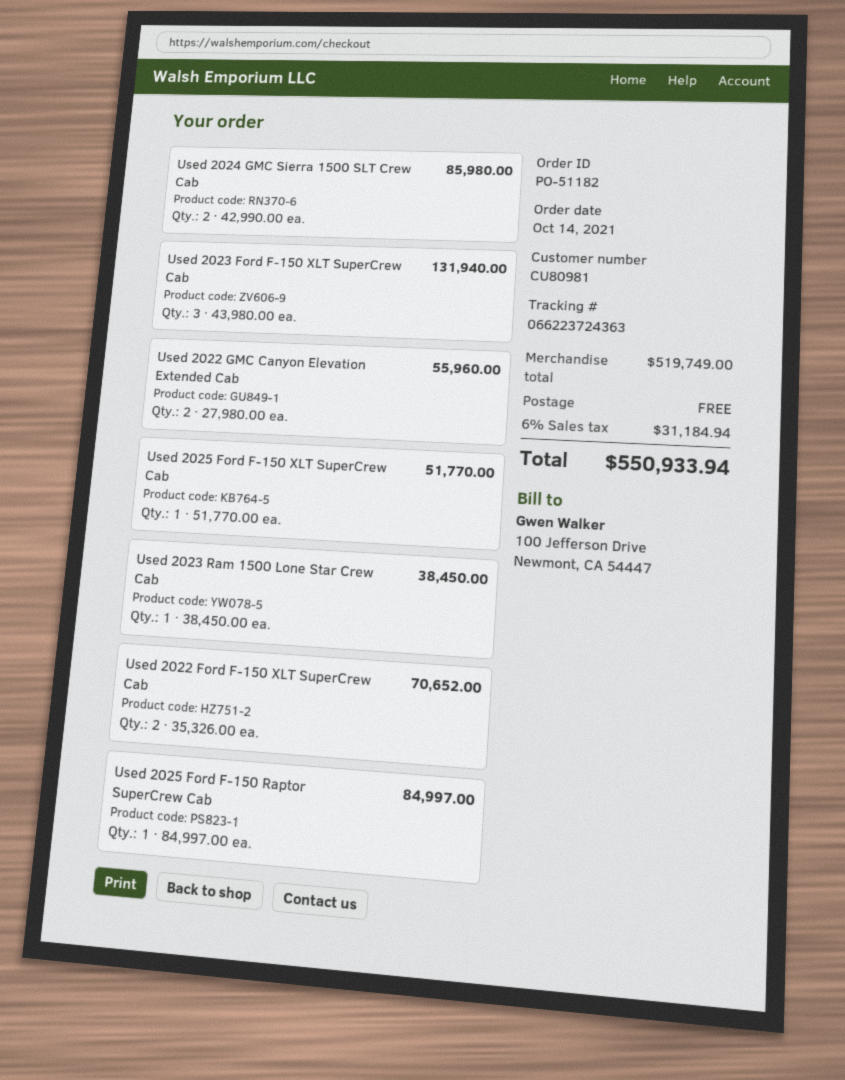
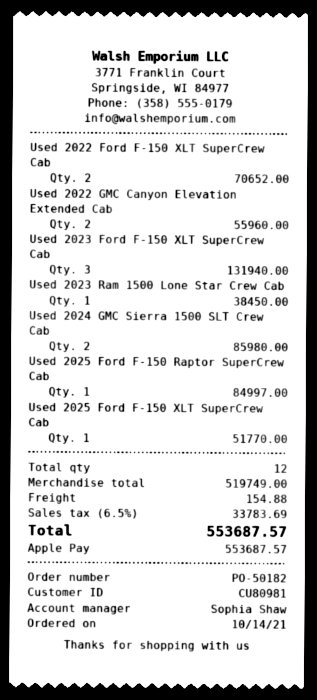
order number: PO-51182 -> PO-50182
shipping: 0.00 -> 154.88
tax: 6% = 31184.94 -> 6.5% = 33783.69
total: 550933.94 -> 553687.57

